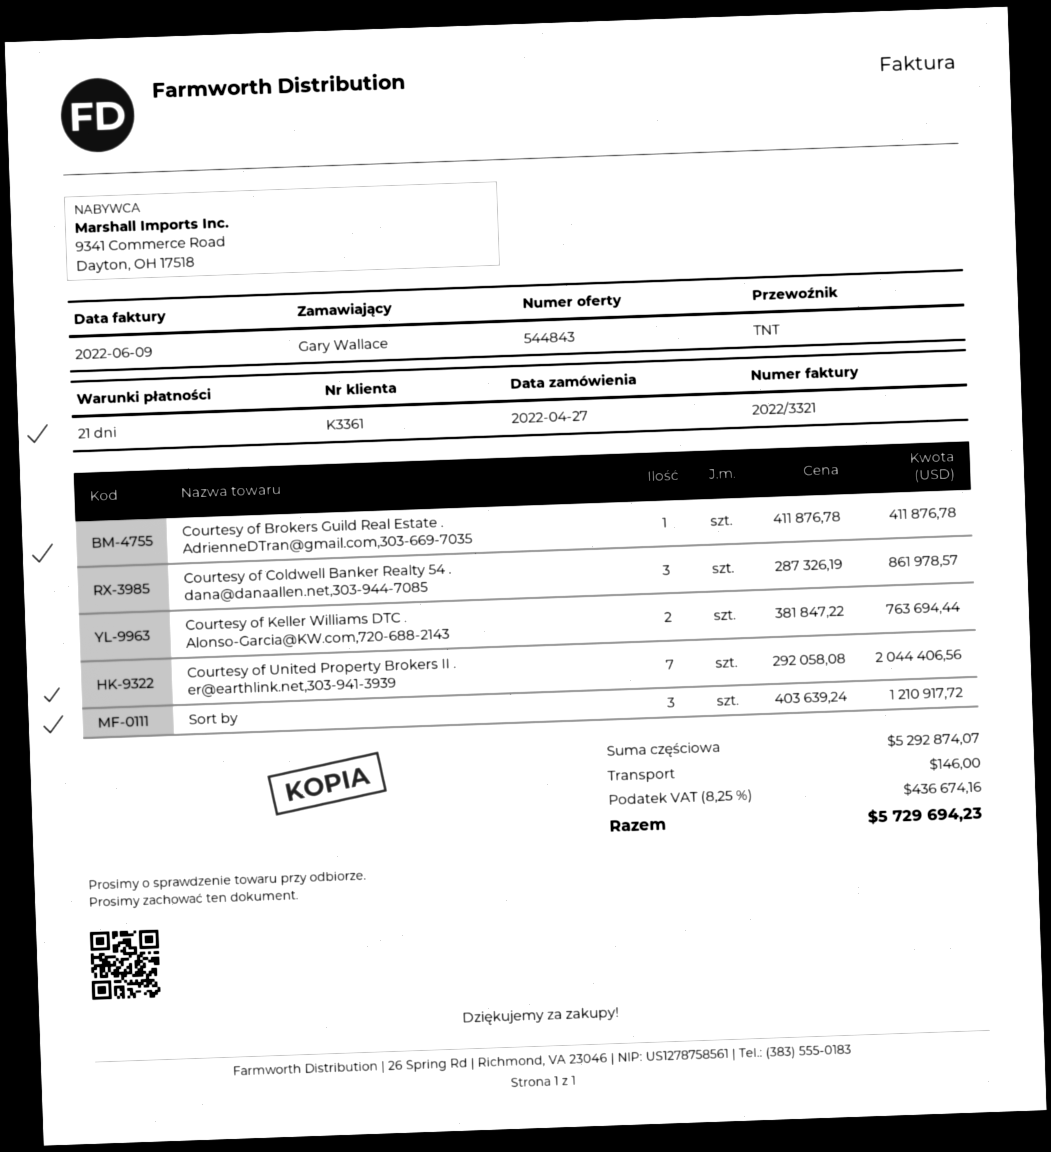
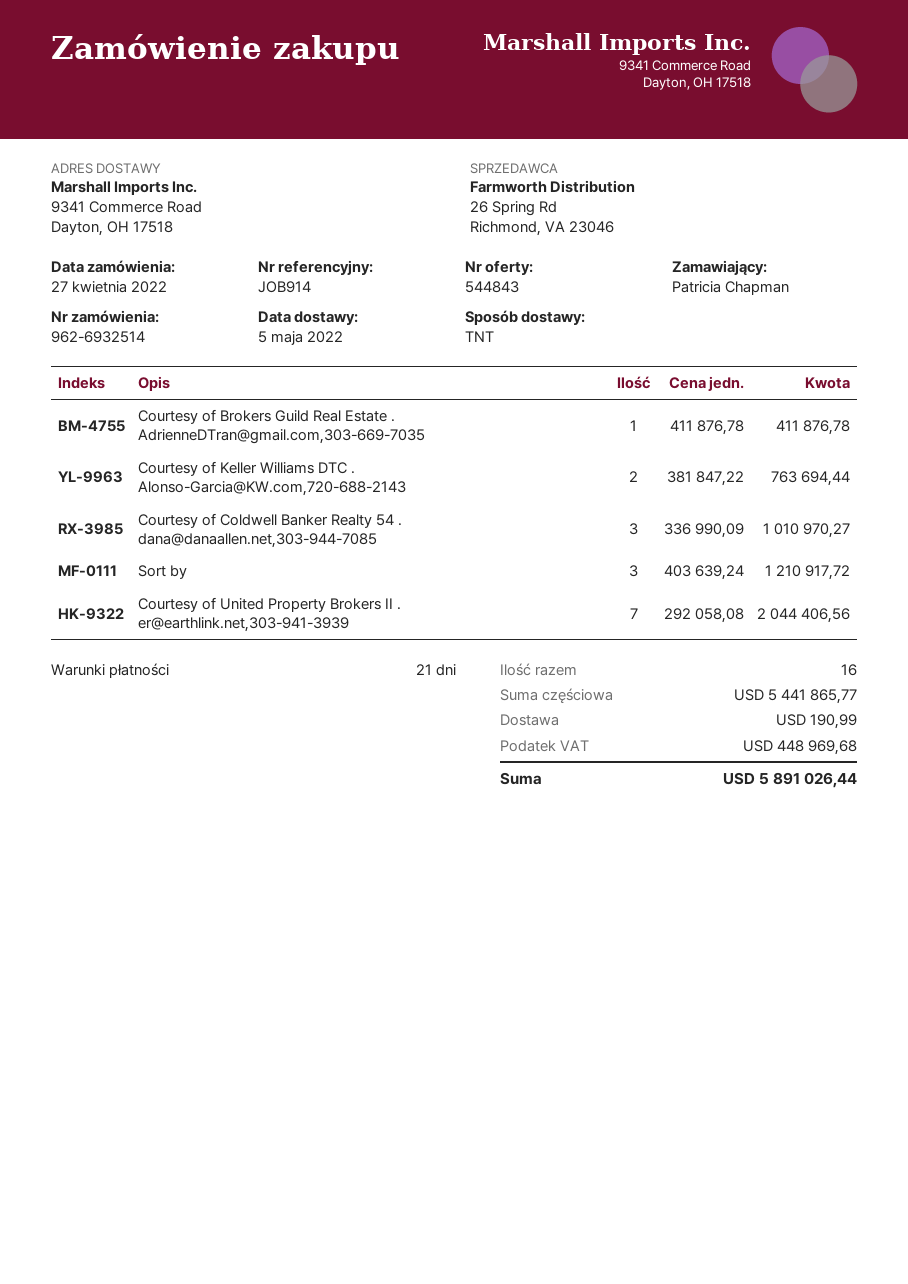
ordered by: Gary Wallace -> Patricia Chapman
Courtesy of Coldwell Banker Realty 54 . dana@danaallen.net,303-944-7085: 3 x 287326.19 = 861978.57 -> 3 x 336990.09 = 1010970.27
subtotal: 5292874.07 -> 5441865.77
shipping: 146.00 -> 190.99
tax: 436674.16 -> 448969.68
total: 5729694.23 -> 5891026.44

